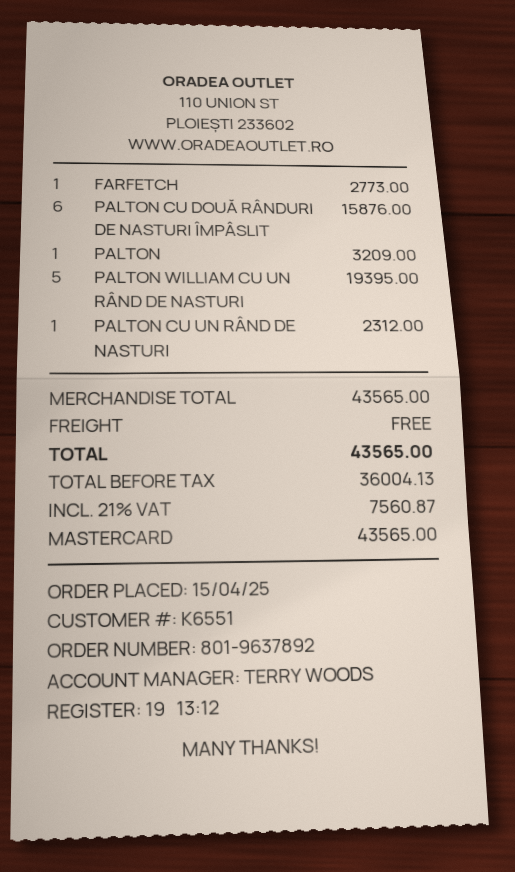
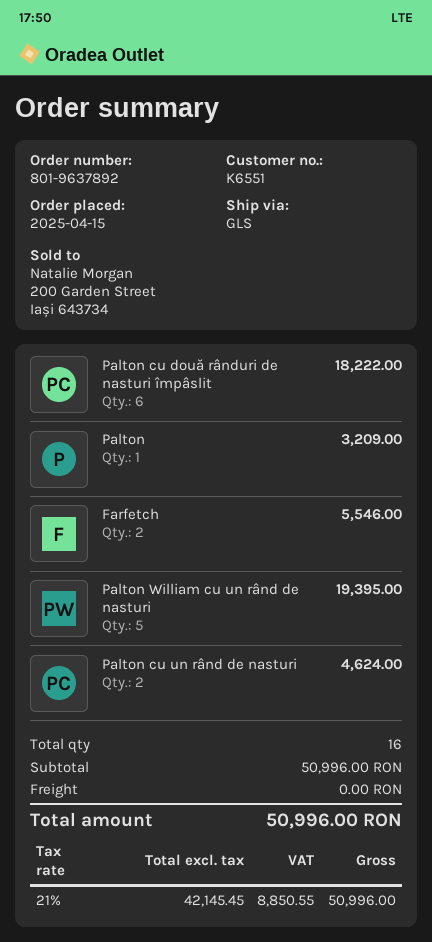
FARFETCH: 1 for 2773.00 -> 2 for 5546.00
PALTON CU DOUĂ RÂNDURI DE NASTURI ÎMPÂSLIT: 6 for 15876.00 -> 6 for 18222.00
PALTON CU UN RÂND DE NASTURI: 1 for 2312.00 -> 2 for 4624.00
subtotal: 43565.00 -> 50996.00
net: 36004.13 -> 42145.45
tax: 21% = 7560.87 -> 21% = 8850.55
total: 43565.00 -> 50996.00

